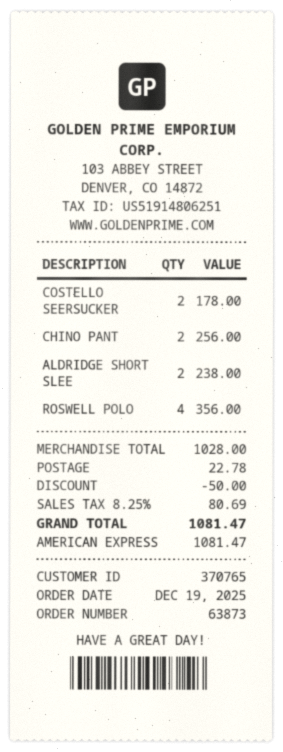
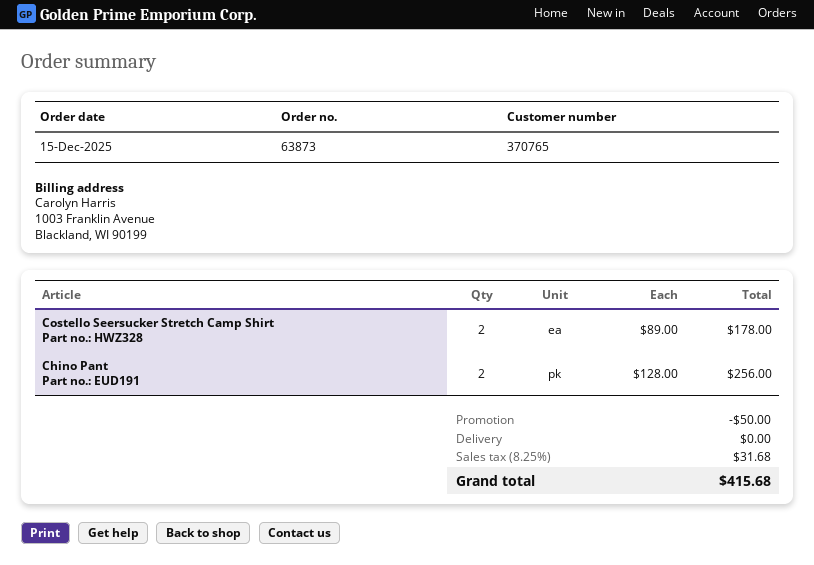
order date: 2025-12-19 -> 2025-12-15
ALDRIDGE SHORT SLEE: 2 for 238.00 -> none
ROSWELL POLO: 4 for 356.00 -> none
shipping: 22.78 -> 0.00
tax: 8.25% = 80.69 -> 8.25% = 31.68
total: 1081.47 -> 415.68

